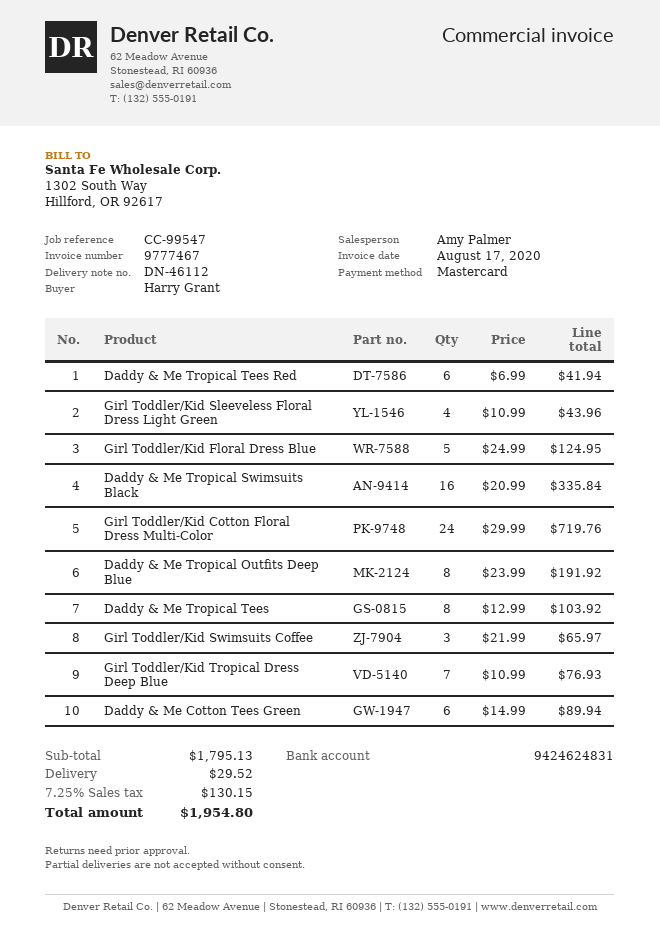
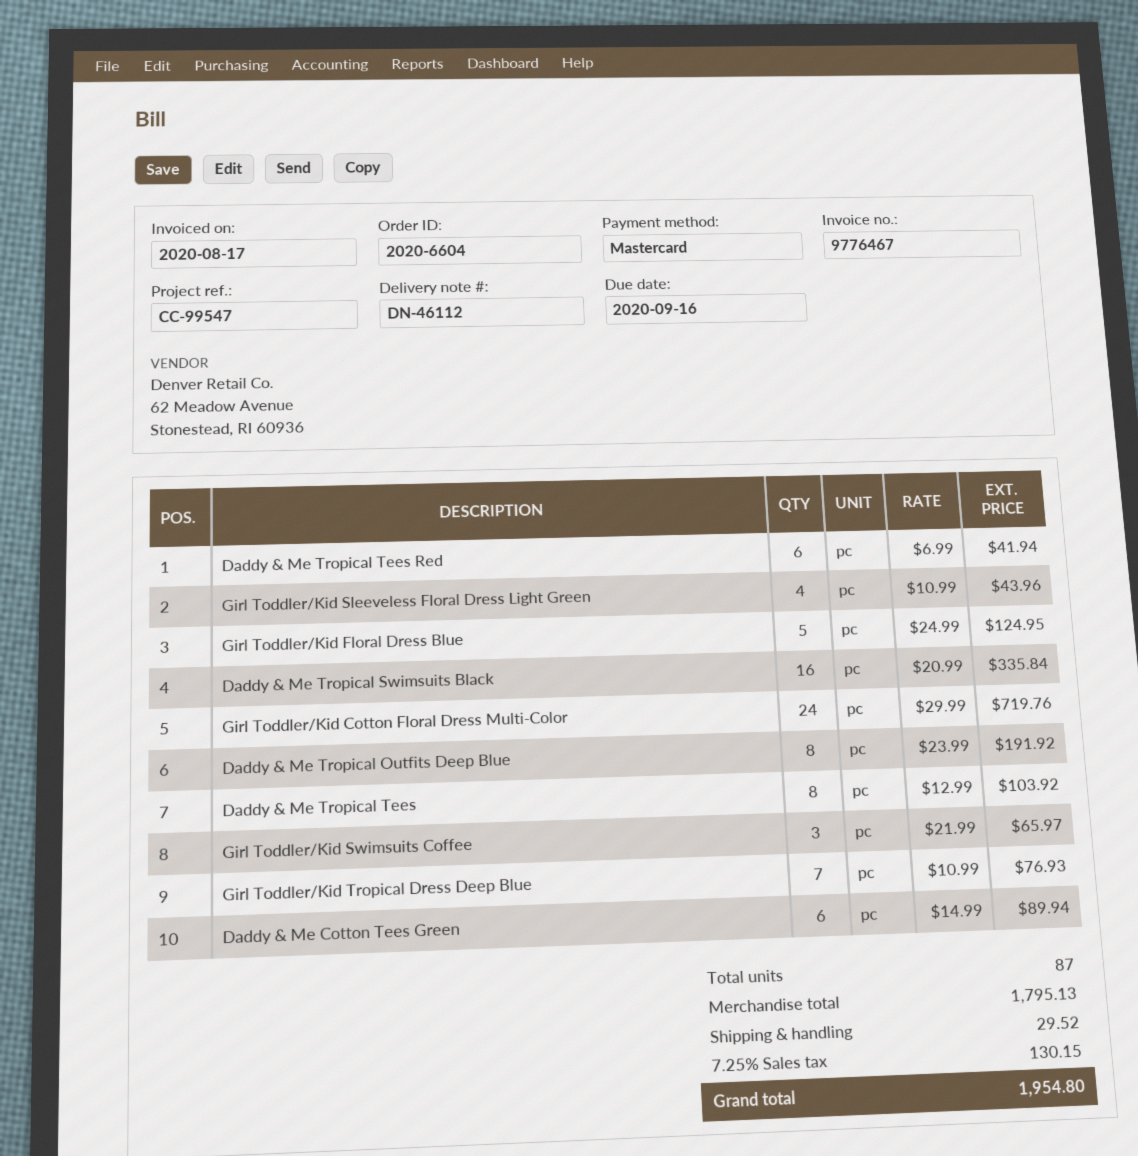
invoice number: 9777467 -> 9776467

